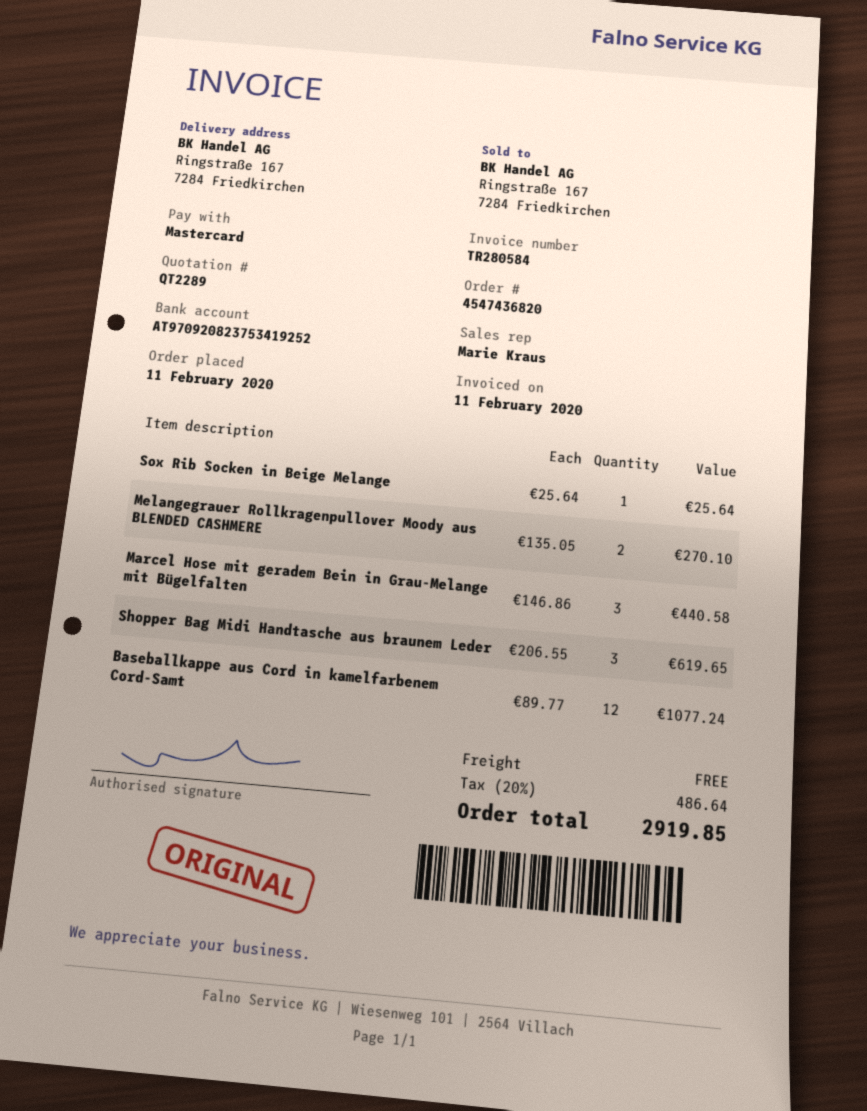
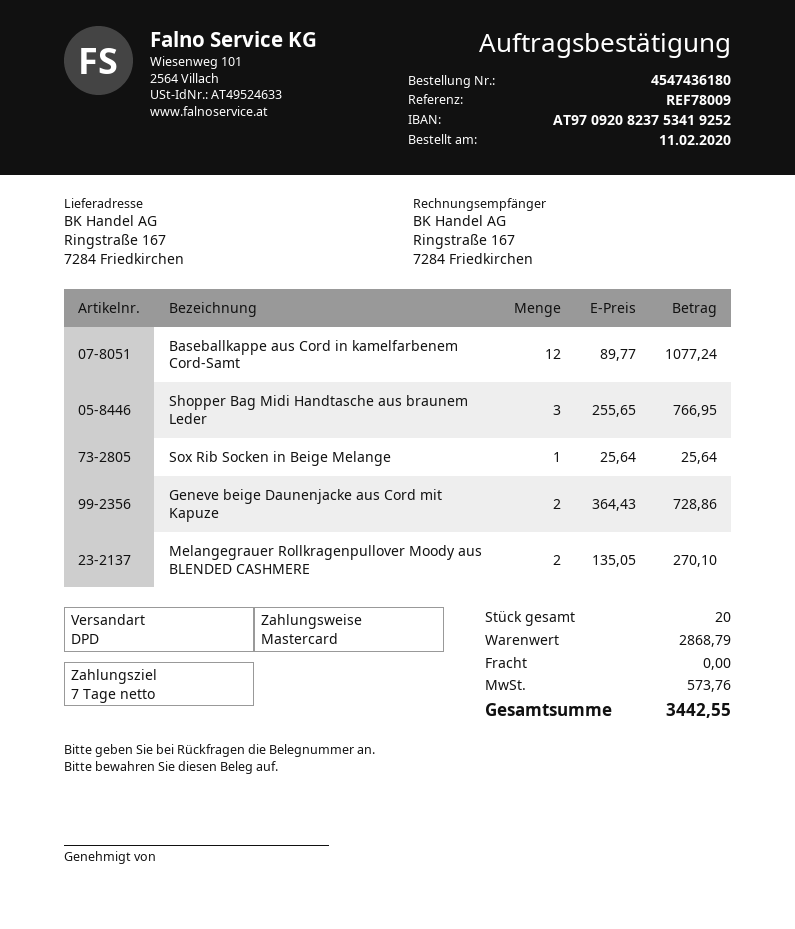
order number: 4547436820 -> 4547436180
Marcel Hose mit geradem Bein in Grau-Melange mit Bügelfalten: 3 x 146.86 = 440.58 -> none
Shopper Bag Midi Handtasche aus braunem Leder: 3 x 206.55 = 619.65 -> 3 x 255.65 = 766.95
Geneve beige Daunenjacke aus Cord mit Kapuze: none -> 2 x 364.43 = 728.86
tax: 486.64 -> 573.76
total: 2919.85 -> 3442.55

